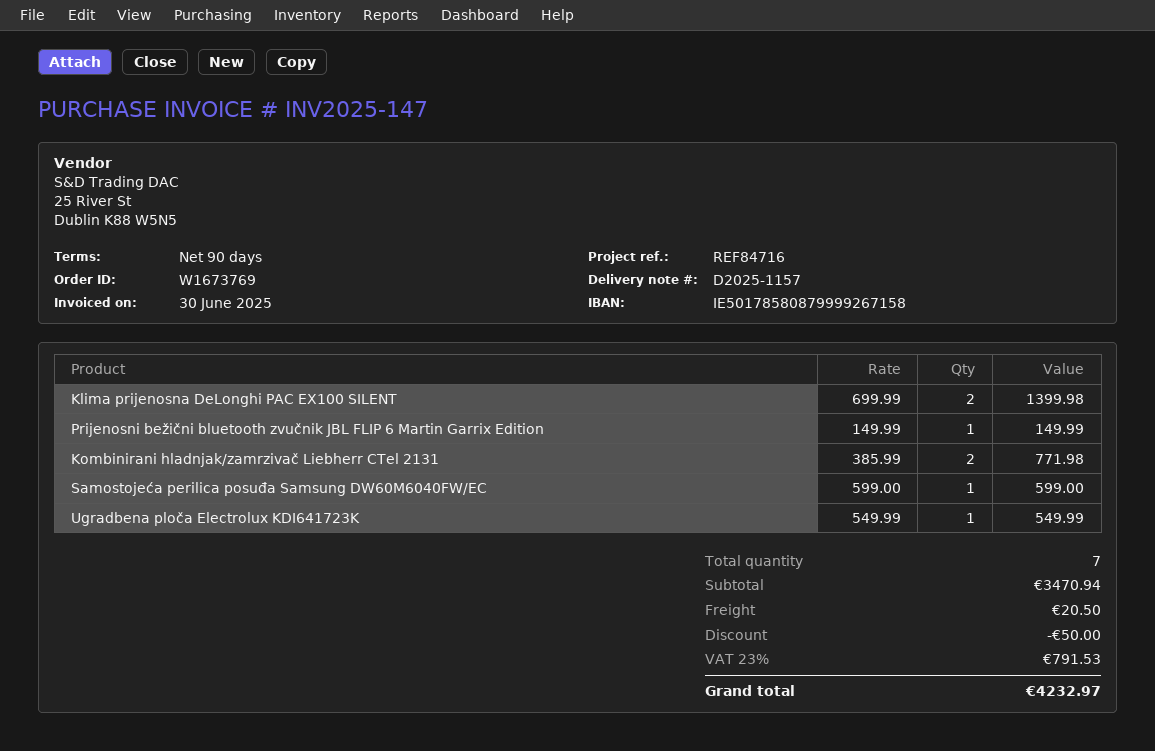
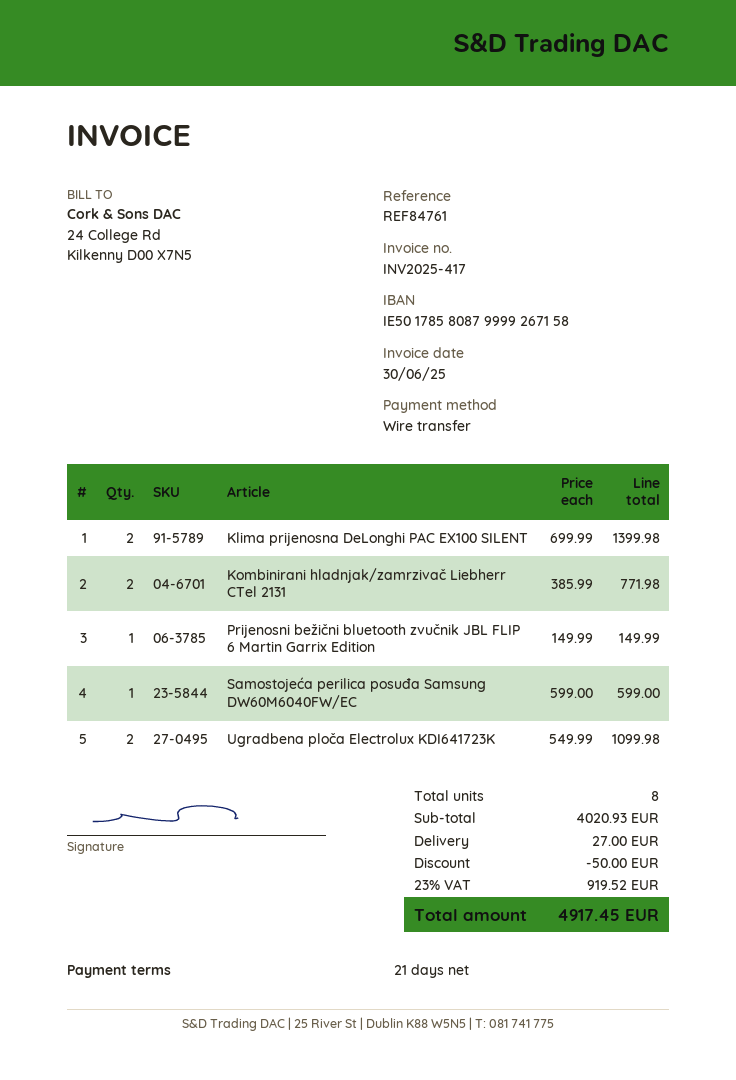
invoice number: INV2025-147 -> INV2025-417
payment terms: 90 days -> 21 days
reference: REF84716 -> REF84761
Ugradbena ploča Electrolux KDI641723K: 1 x 549.99 = 549.99 -> 2 x 549.99 = 1099.98
total quantity: 7 -> 8
subtotal: 3470.94 -> 4020.93
shipping: 20.50 -> 27.00
tax: 23% = 791.53 -> 23% = 919.52
total: 4232.97 -> 4917.45

